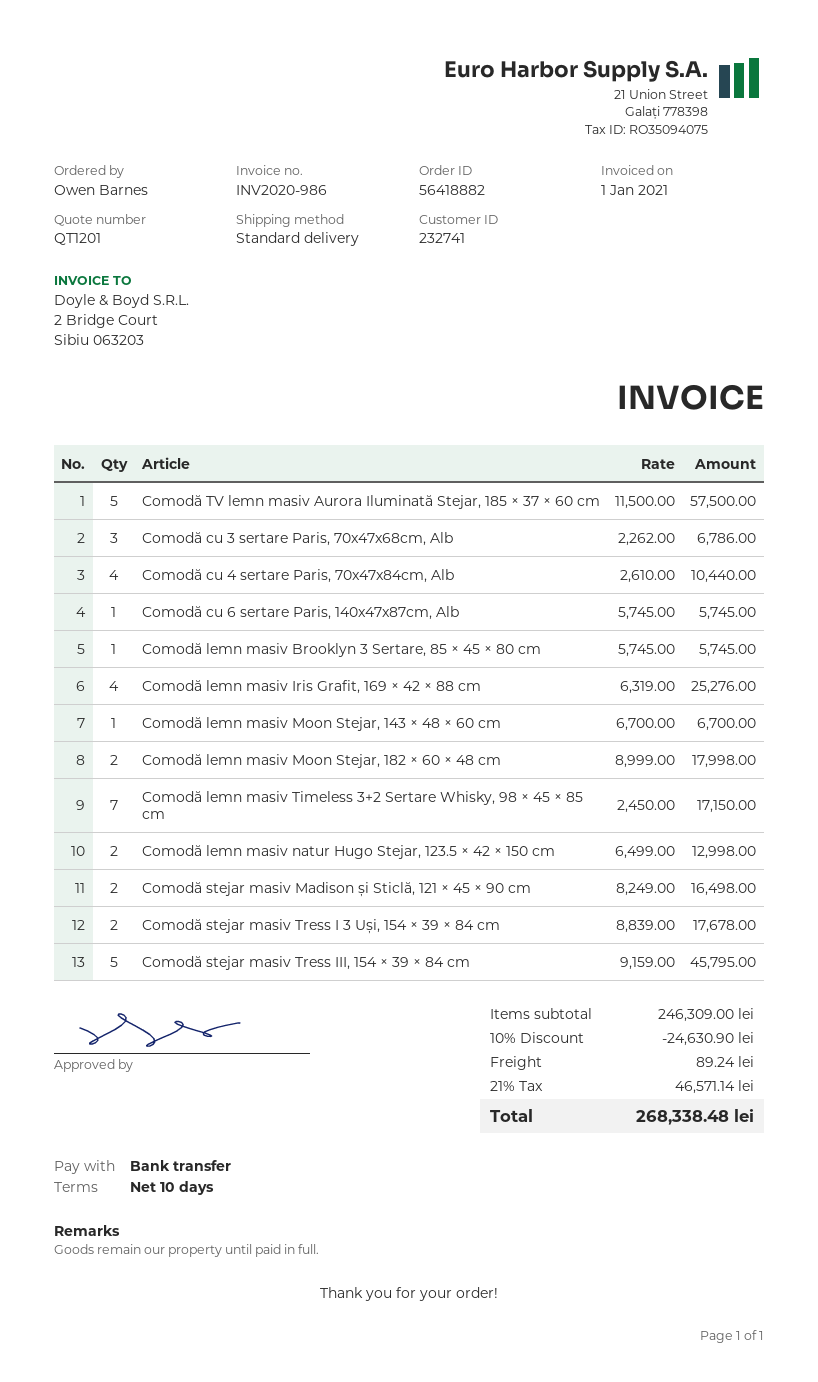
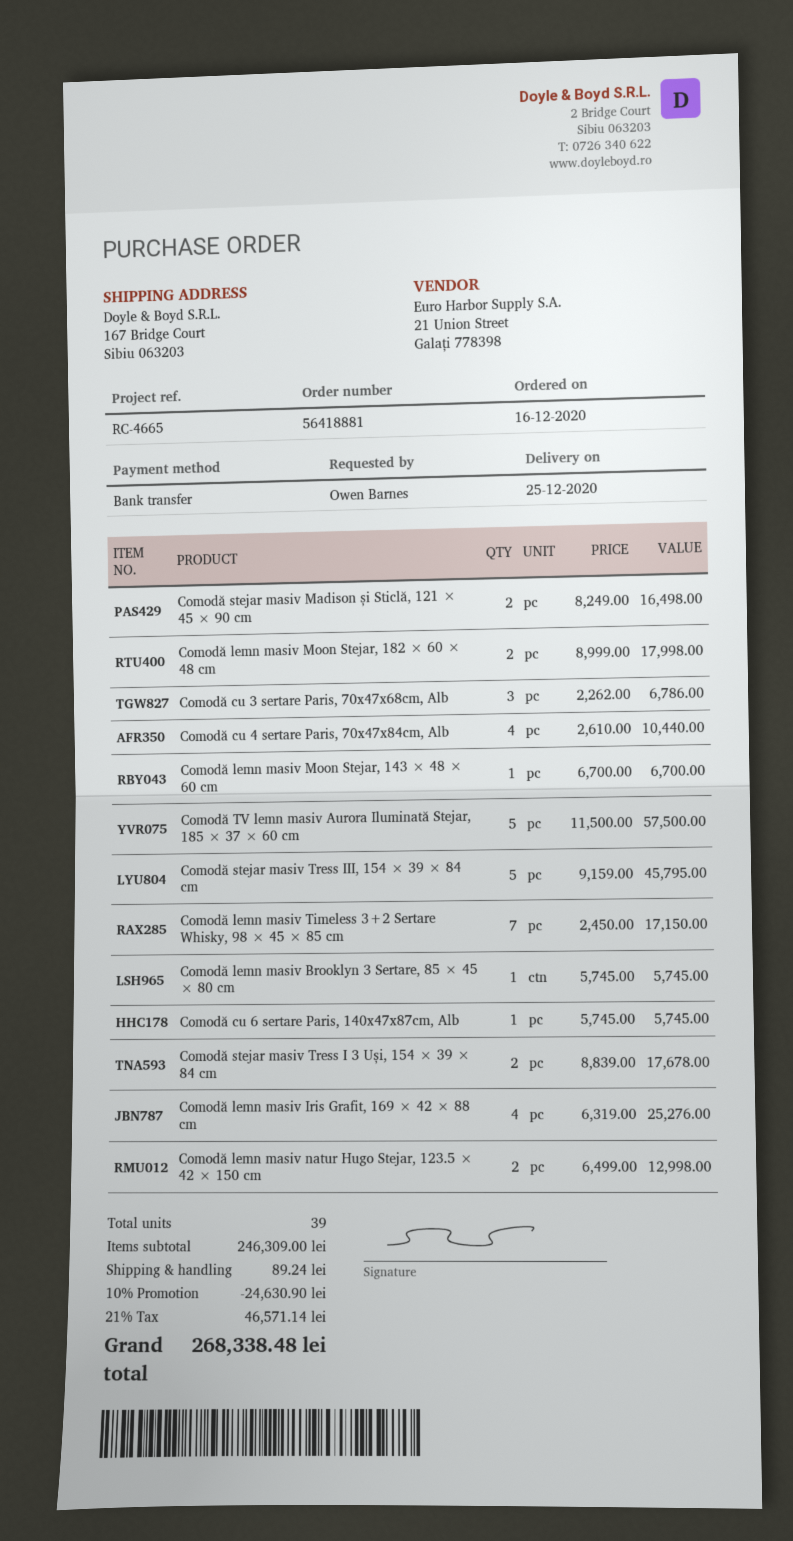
order number: 56418882 -> 56418881

